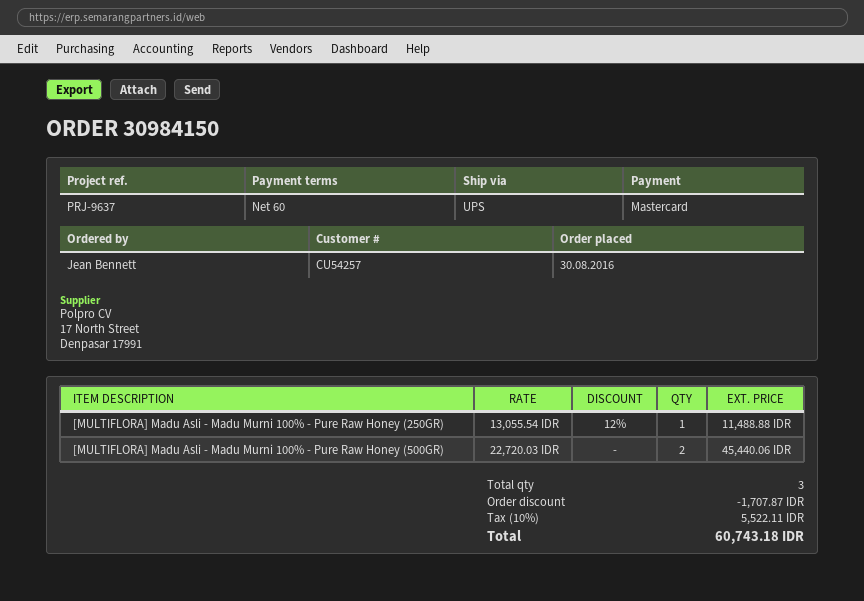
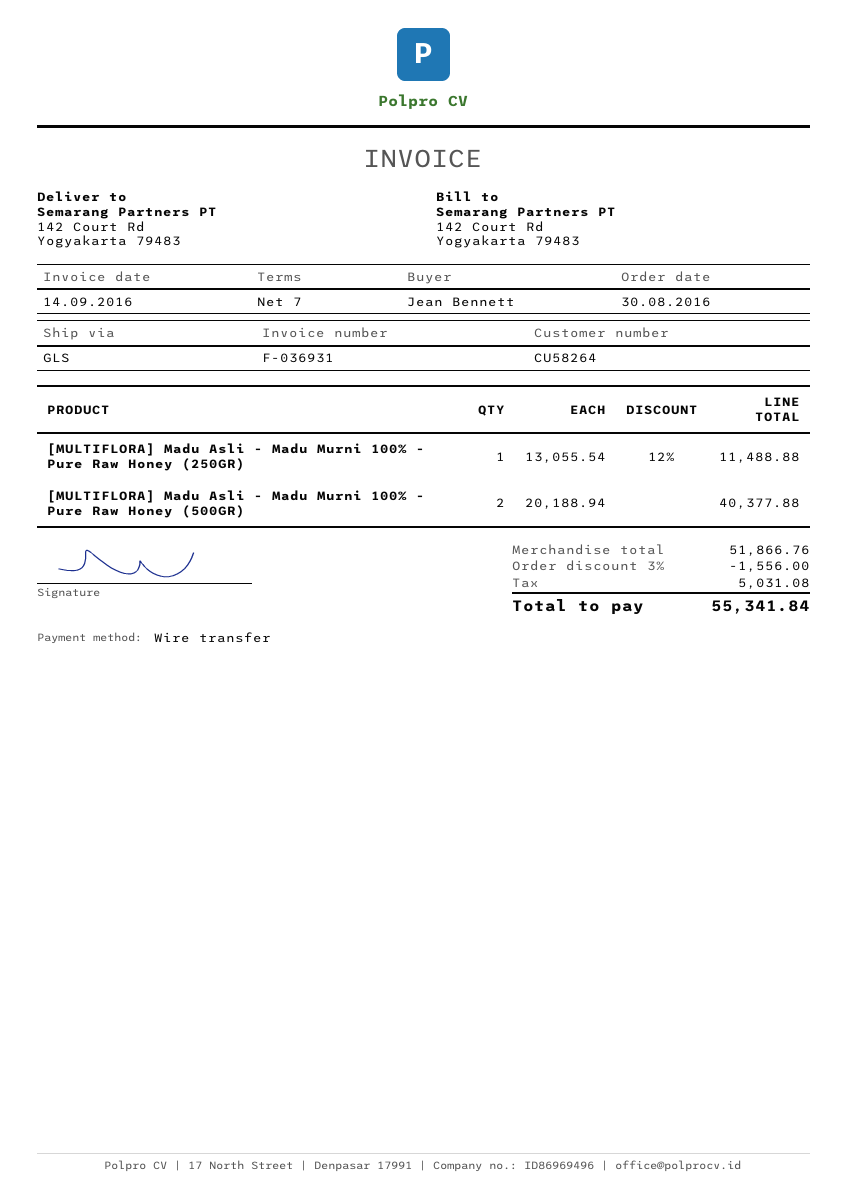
payment terms: 60 days -> 7 days
customer number: CU54257 -> CU58264
payment method: Mastercard -> bank transfer
shipping method: UPS -> GLS
[MULTIFLORA] Madu Asli - Madu Murni 100% - Pure Raw Honey (500GR): 2 x 22720.03 = 45440.06 -> 2 x 20188.94 = 40377.88
discount: 1707.87 -> 1556.00
tax: 5522.11 -> 5031.08
total: 60743.18 -> 55341.84

